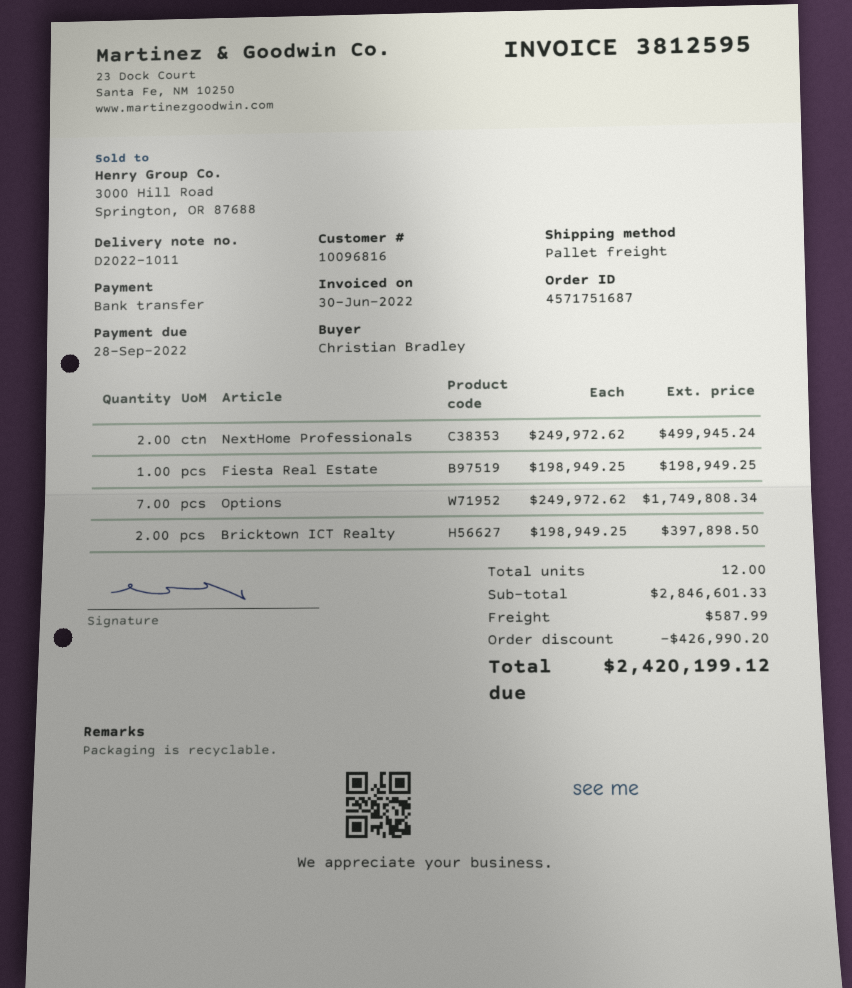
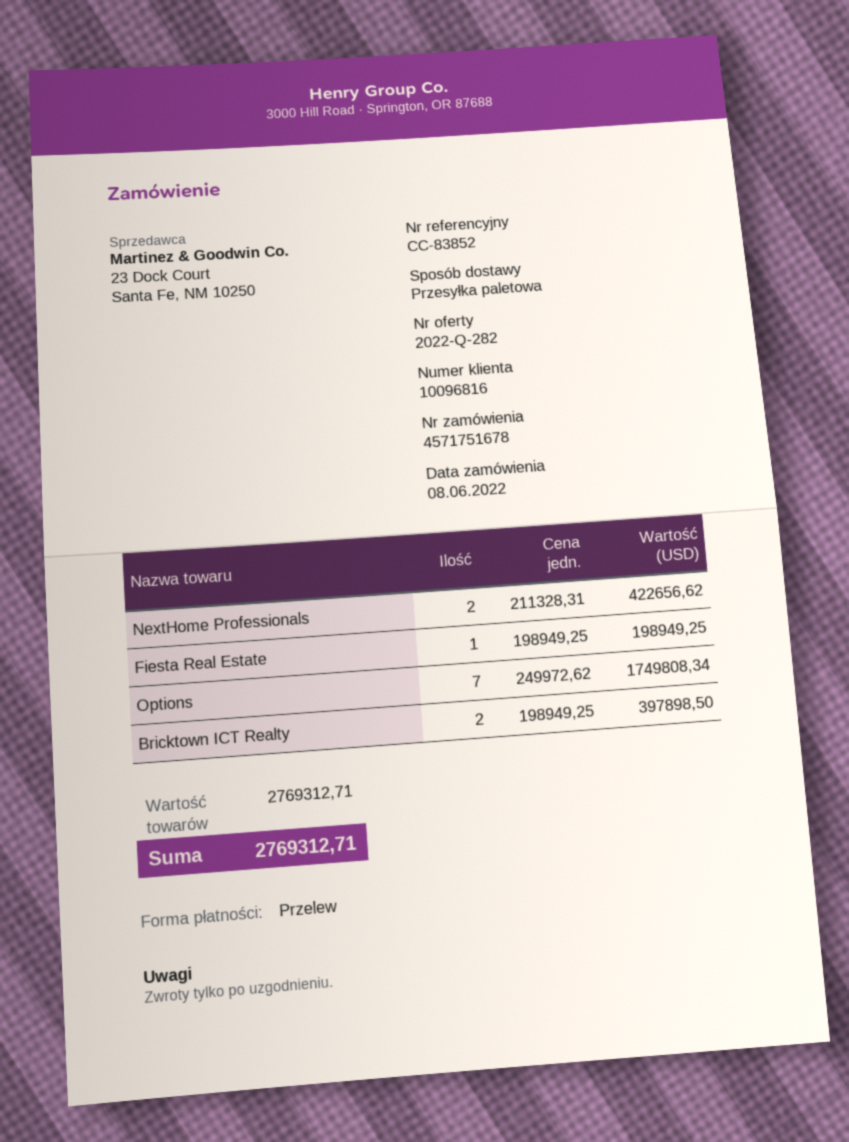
order number: 4571751687 -> 4571751678
NextHome Professionals: 2 x 249972.62 = 499945.24 -> 2 x 211328.31 = 422656.62
subtotal: 2846601.33 -> 2769312.71
discount: 426990.20 -> none
shipping: 587.99 -> none
total: 2420199.12 -> 2769312.71

